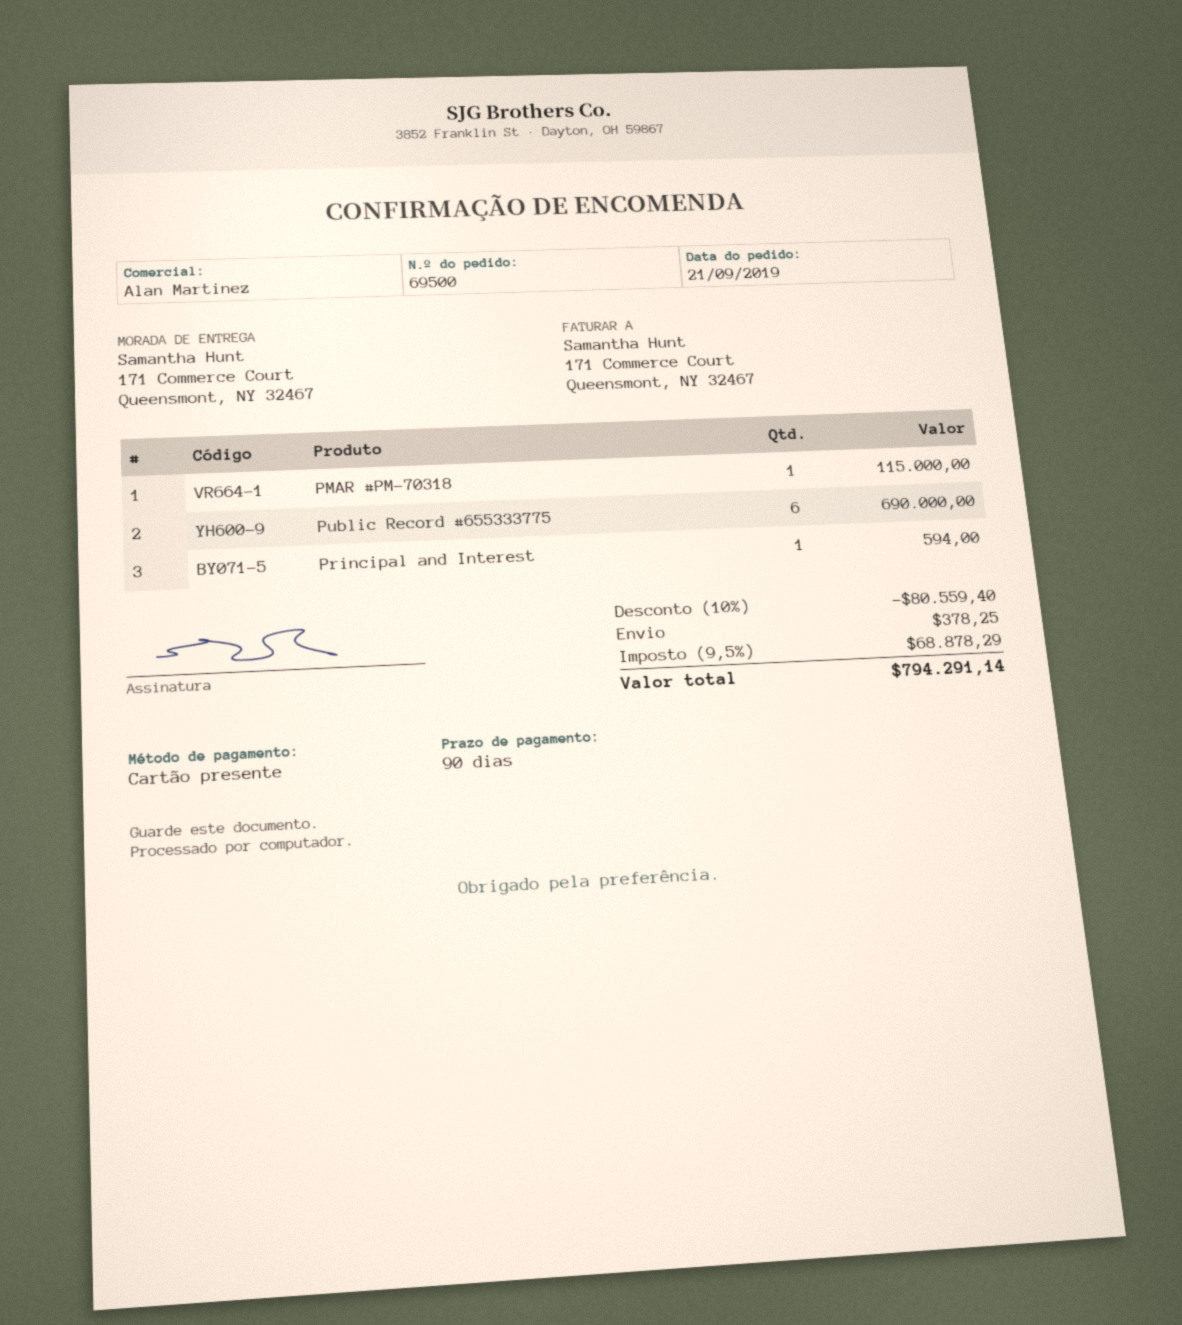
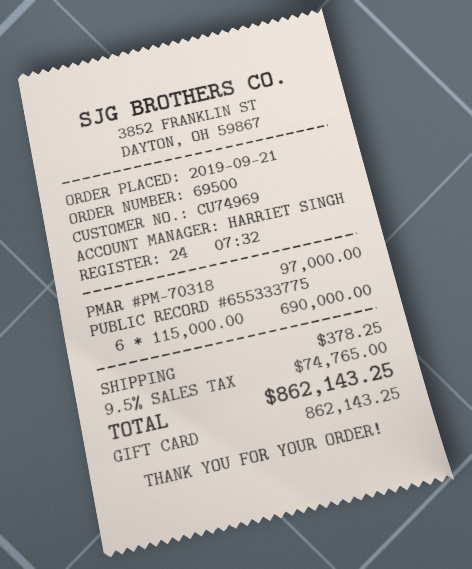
sales rep: Alan Martinez -> HARRIET SINGH
PMAR #PM-70318: 1 for 115000.00 -> 1 for 97000.00
Principal and Interest: 1 for 594.00 -> none
discount: 10% = 80559.40 -> none
tax: 9.5% = 68878.29 -> 9.5% = 74765.00
total: 794291.14 -> 862143.25

